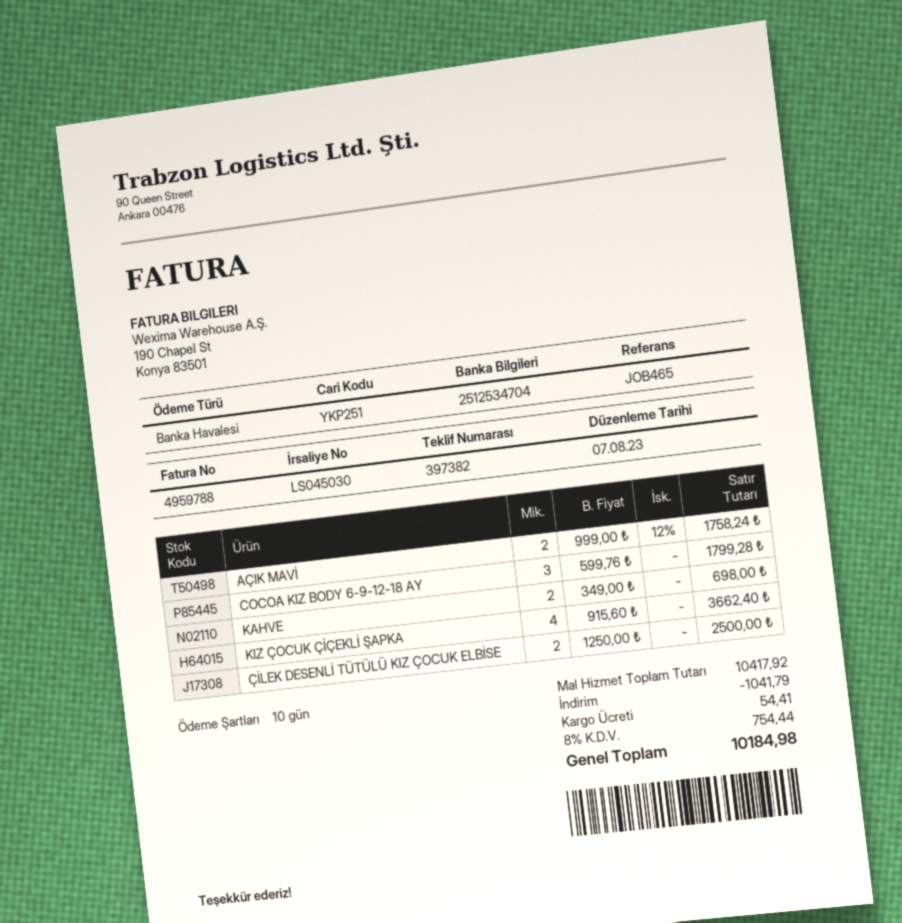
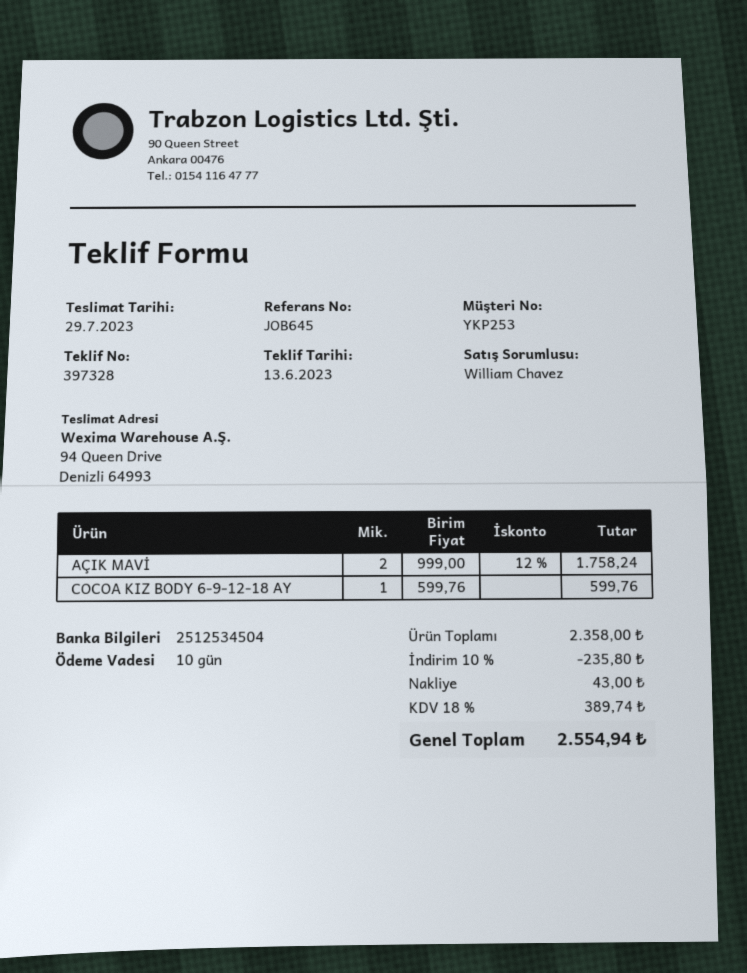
quote number: 397382 -> 397328
customer number: YKP251 -> YKP253
reference: JOB465 -> JOB645
bank account: 2512534704 -> 2512534504
COCOA KIZ BODY 6-9-12-18 AY: 3 x 599.76 = 1799.28 -> 1 x 599.76 = 599.76
KAHVE: 2 x 349.00 = 698.00 -> none
KIZ ÇOCUK ÇİÇEKLİ ŞAPKA: 4 x 915.60 = 3662.40 -> none
ÇİLEK DESENLİ TÜTÜLÜ KIZ ÇOCUK ELBİSE: 2 x 1250.00 = 2500.00 -> none
subtotal: 10417.92 -> 2358.00
discount: 1041.79 -> 235.80
shipping: 54.41 -> 43.00
tax: 8% = 754.44 -> 18% = 389.74
total: 10184.98 -> 2554.94

